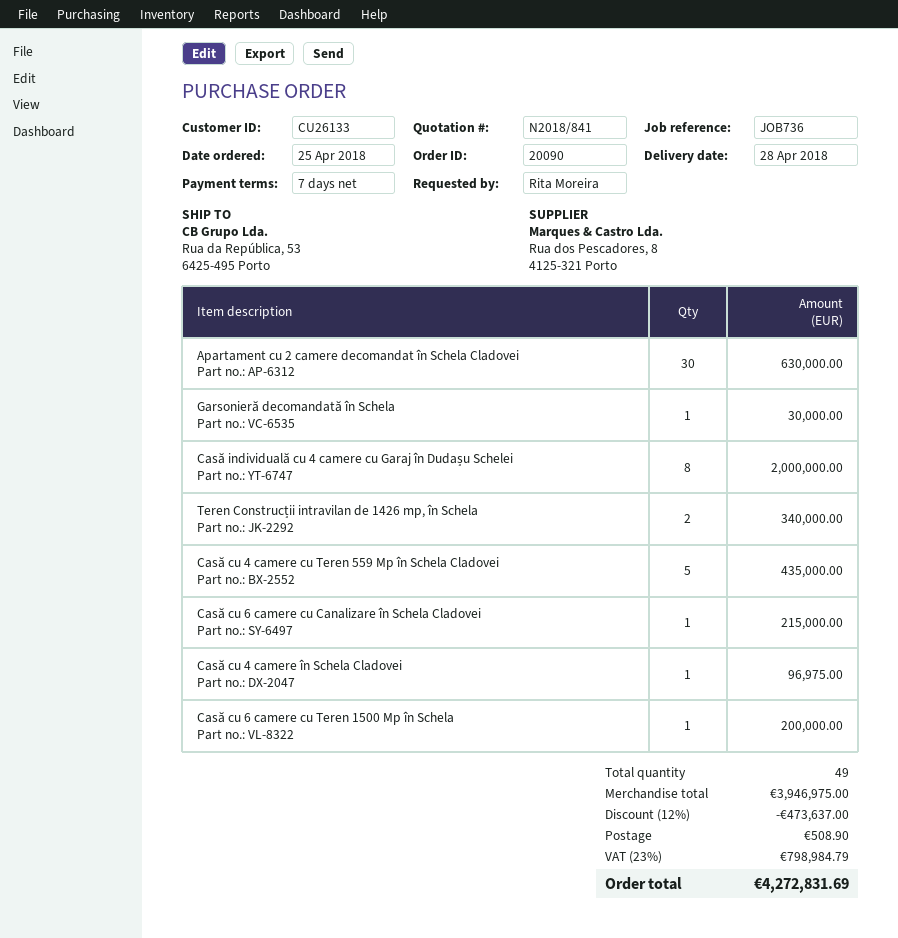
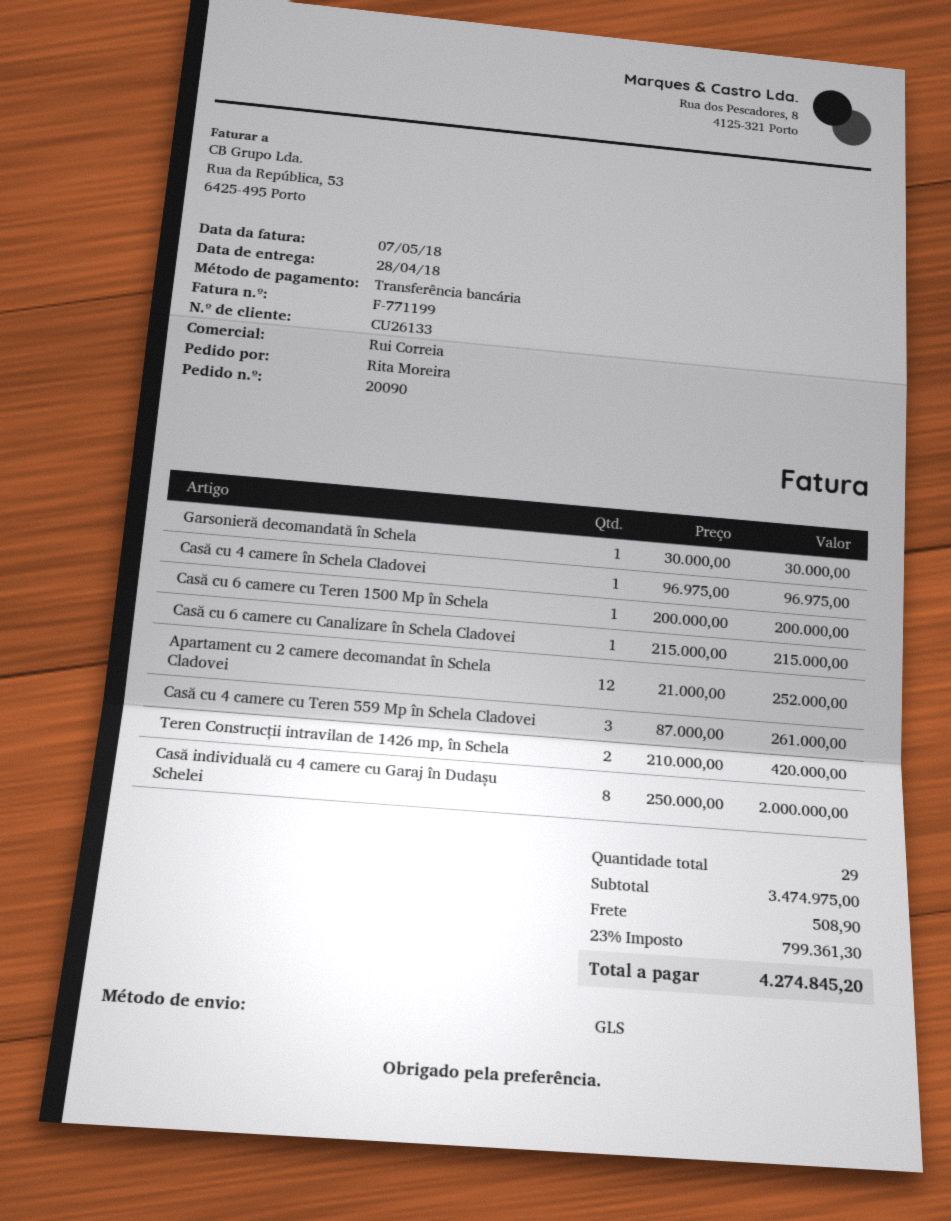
Apartament cu 2 camere decomandat în Schela Cladovei: 30 for 630000.00 -> 12 for 252000.00
Teren Construcții intravilan de 1426 mp, în Schela: 2 for 340000.00 -> 2 for 420000.00
Casă cu 4 camere cu Teren 559 Mp în Schela Cladovei: 5 for 435000.00 -> 3 for 261000.00
total quantity: 49 -> 29
subtotal: 3946975.00 -> 3474975.00
discount: 12% = 473637.00 -> none
tax: 23% = 798984.79 -> 23% = 799361.30
total: 4272831.69 -> 4274845.20

